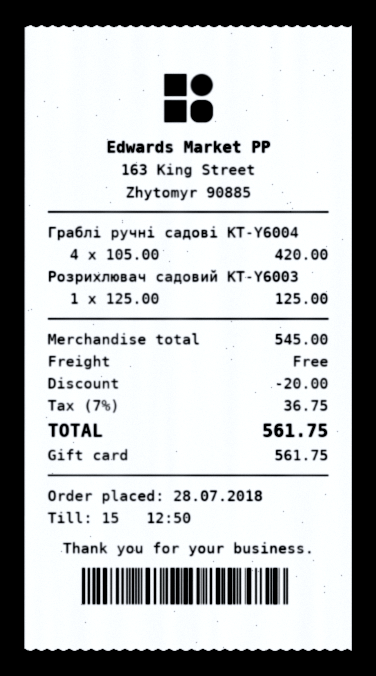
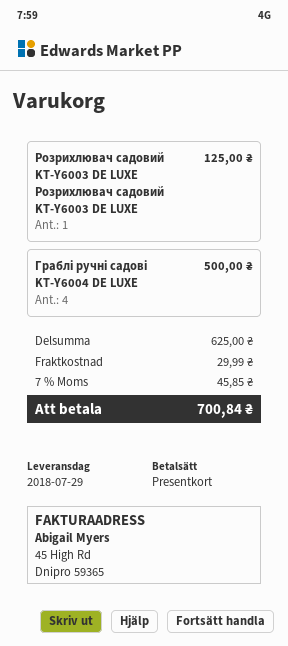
Граблі ручні садові KT-Y6004: 4 for 420.00 -> 4 for 500.00
subtotal: 545.00 -> 625.00
discount: 20.00 -> none
shipping: 0.00 -> 29.99
tax: 7% = 36.75 -> 7% = 45.85
total: 561.75 -> 700.84

